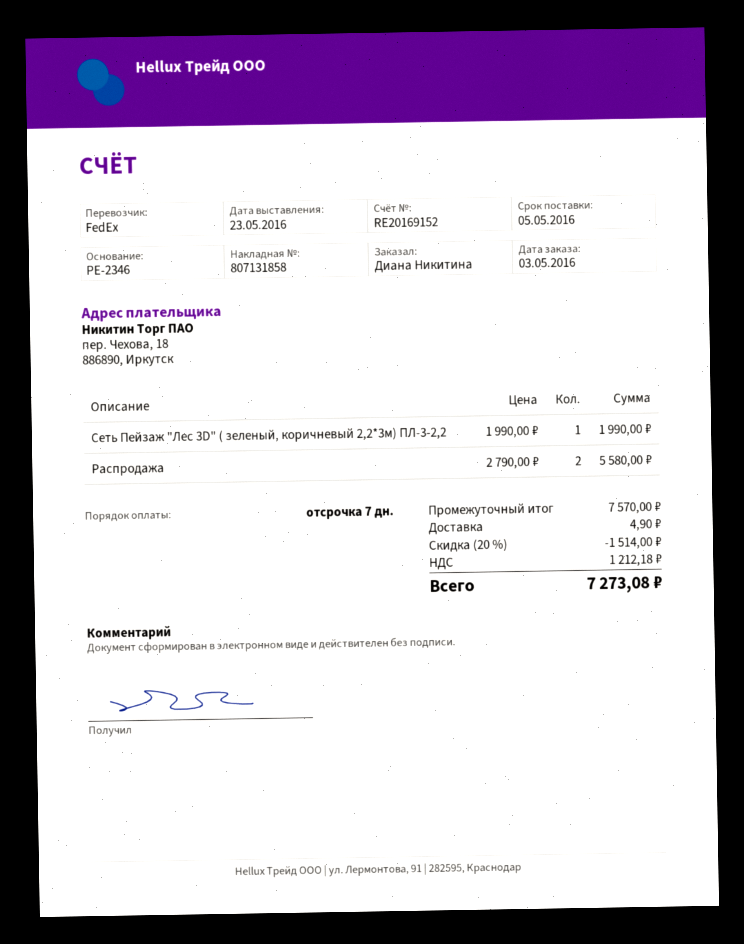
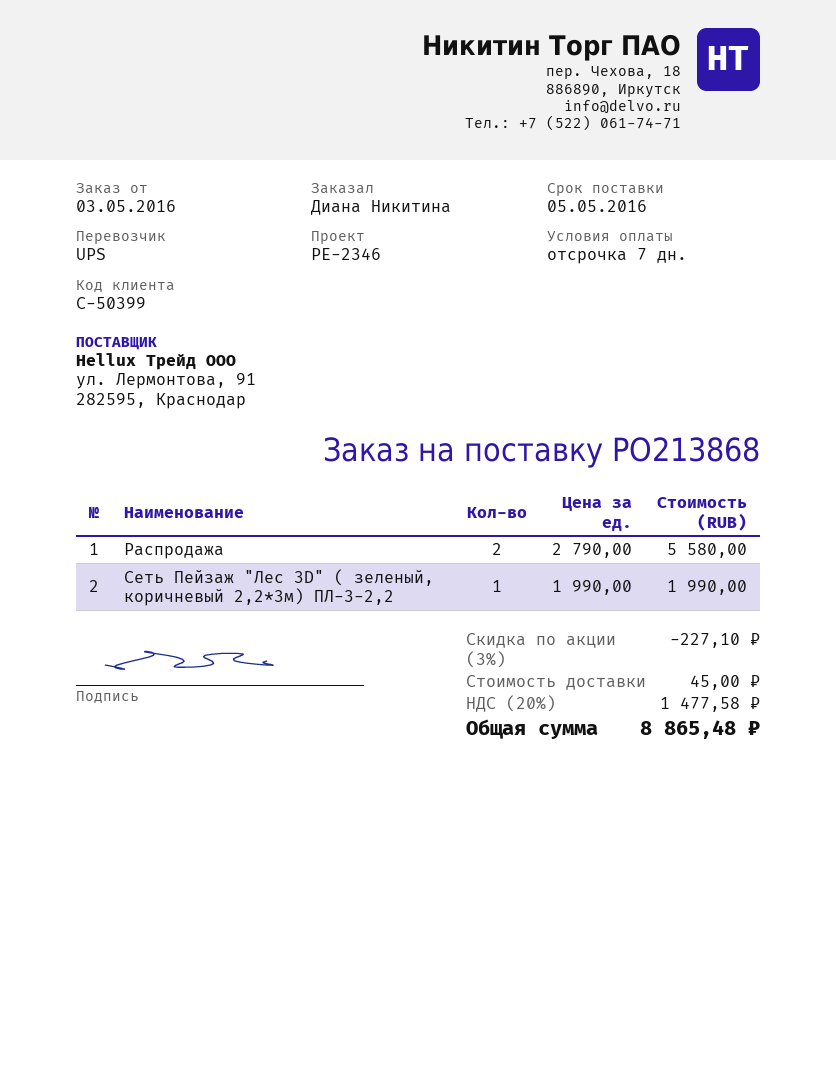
shipping method: FedEx -> UPS
discount: 20% = 1514.00 -> 3% = 227.10
shipping: 4.90 -> 45.00
tax: 1212.18 -> 1477.58
total: 7273.08 -> 8865.48

